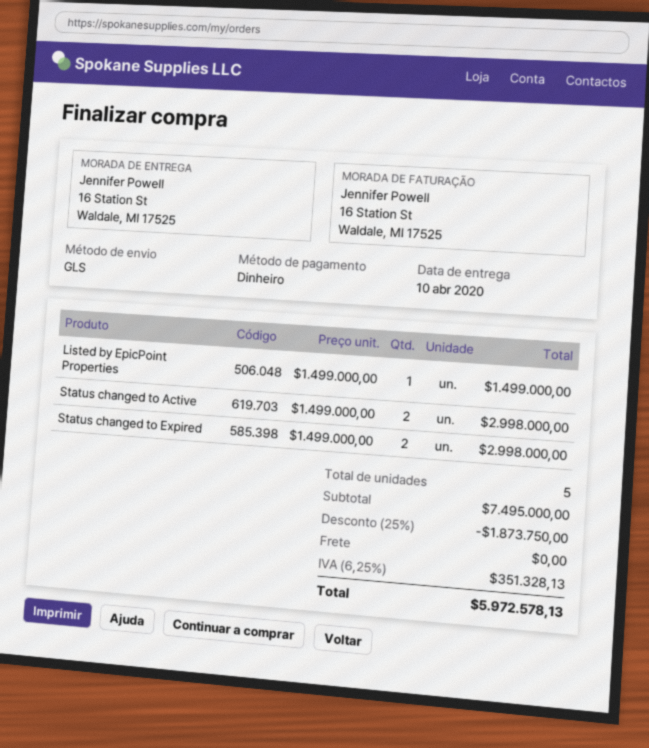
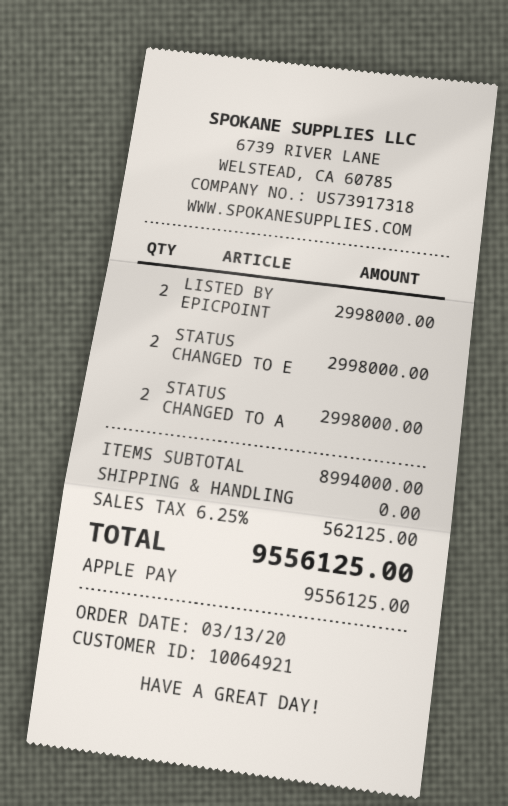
payment method: cash -> Apple Pay
Listed by EpicPoint Properties: 1 for 1499000.00 -> 2 for 2998000.00
subtotal: 7495000.00 -> 8994000.00
discount: 25% = 1873750.00 -> none
tax: 6.25% = 351328.13 -> 6.25% = 562125.00
total: 5972578.13 -> 9556125.00

